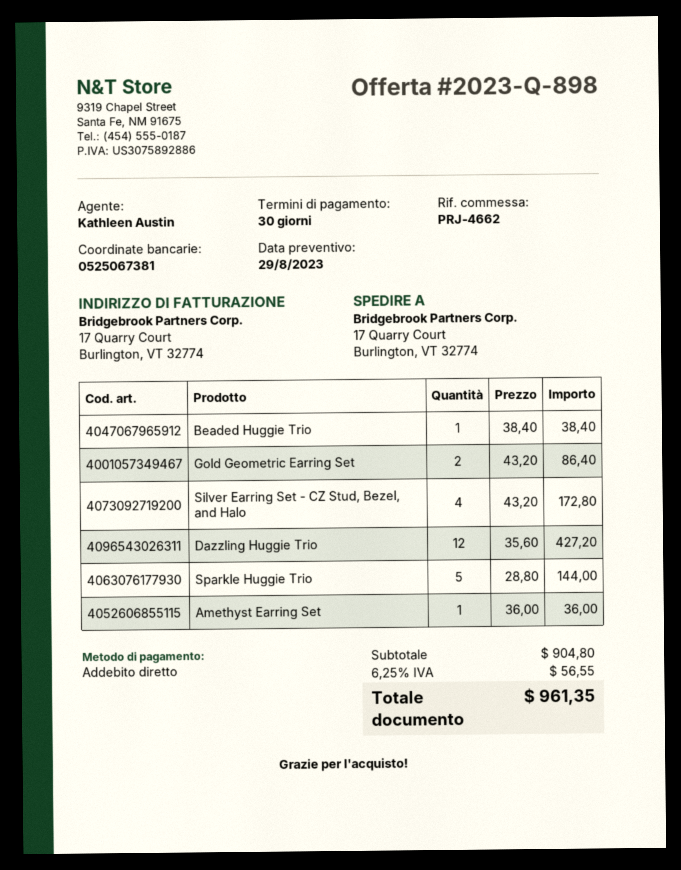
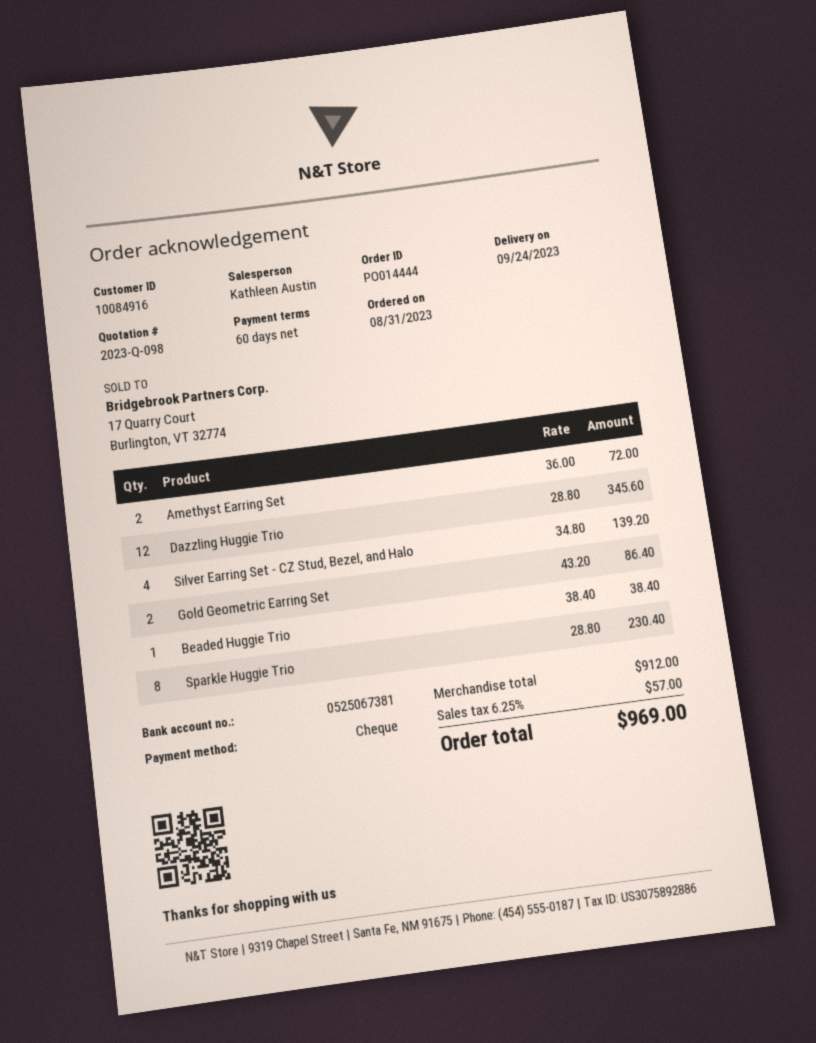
quote number: 2023-Q-898 -> 2023-Q-098
payment terms: 30 days -> 60 days
payment method: direct debit -> cheque
Silver Earring Set - CZ Stud, Bezel, and Halo: 4 x 43.20 = 172.80 -> 4 x 34.80 = 139.20
Dazzling Huggie Trio: 12 x 35.60 = 427.20 -> 12 x 28.80 = 345.60
Sparkle Huggie Trio: 5 x 28.80 = 144.00 -> 8 x 28.80 = 230.40
Amethyst Earring Set: 1 x 36.00 = 36.00 -> 2 x 36.00 = 72.00
subtotal: 904.80 -> 912.00
tax: 6.25% = 56.55 -> 6.25% = 57.00
total: 961.35 -> 969.00

